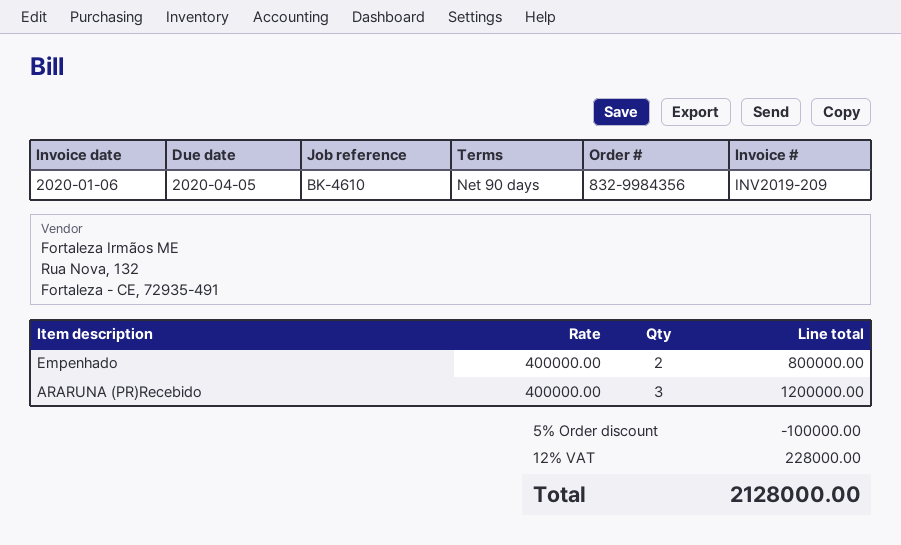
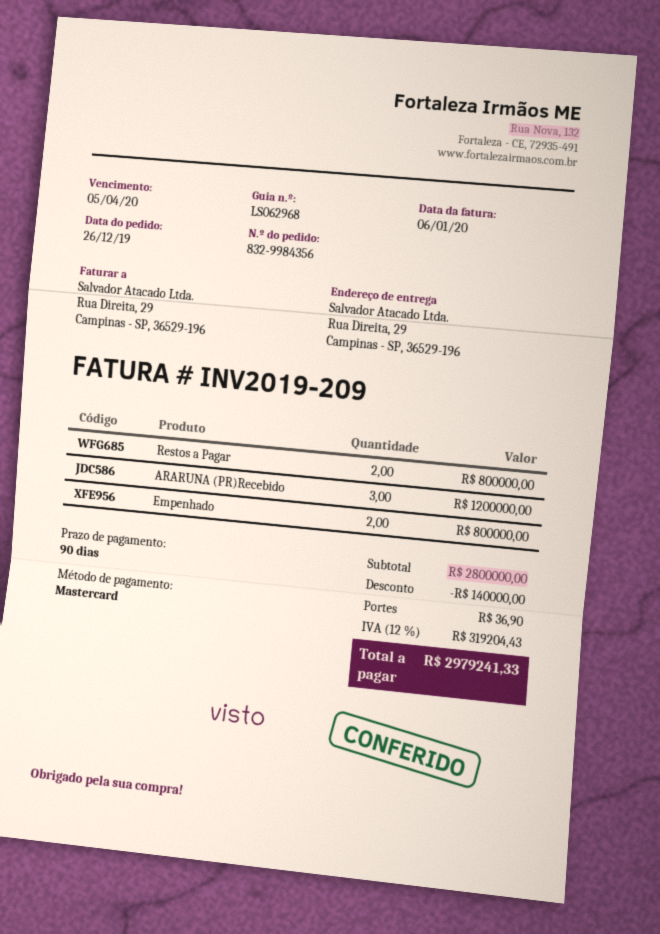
Restos a Pagar: none -> 2 for 800000.00
discount: 100000.00 -> 140000.00
shipping: none -> 36.90
tax: 12% = 228000.00 -> 12% = 319204.43
total: 2128000.00 -> 2979241.33

